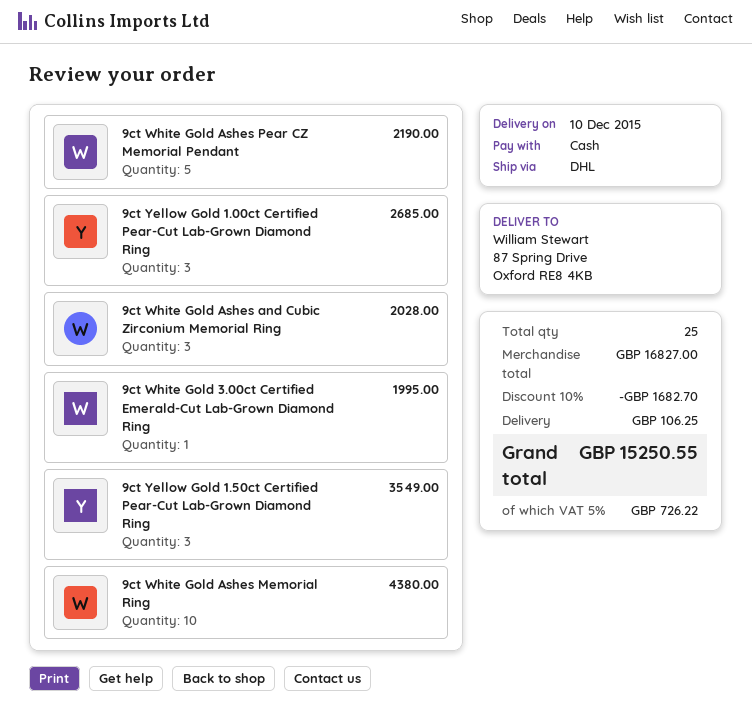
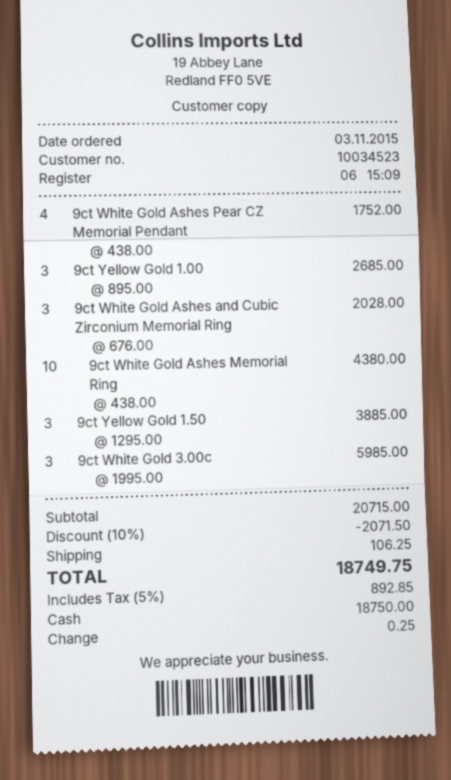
9ct White Gold Ashes Pear CZ Memorial Pendant: 5 for 2190.00 -> 4 for 1752.00
9ct White Gold 3.00ct Certified Emerald-Cut Lab-Grown Diamond Ring: 1 for 1995.00 -> 3 for 5985.00
9ct Yellow Gold 1.50ct Certified Pear-Cut Lab-Grown Diamond Ring: 3 for 3549.00 -> 3 for 3885.00
subtotal: 16827.00 -> 20715.00
discount: 10% = 1682.70 -> 10% = 2071.50
tax: 5% = 726.22 -> 5% = 892.85
total: 15250.55 -> 18749.75

